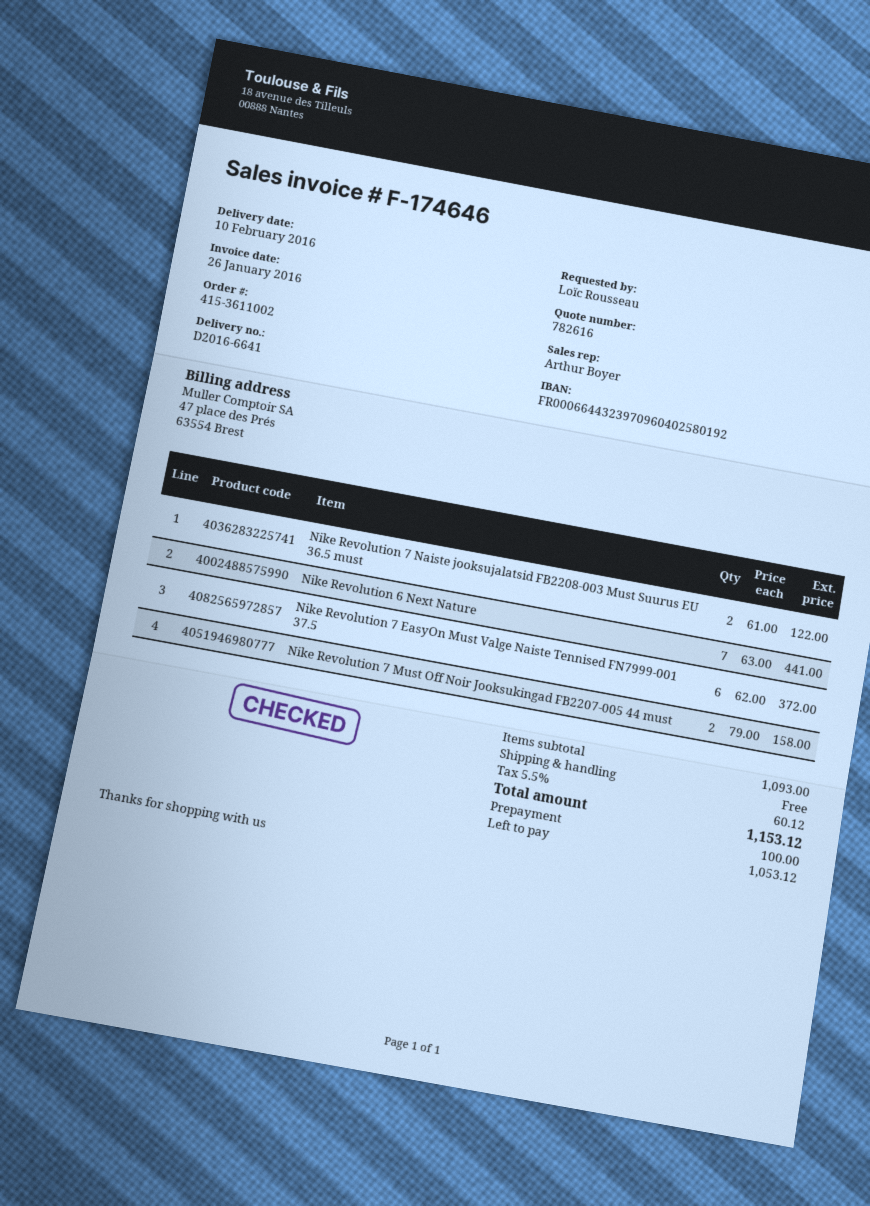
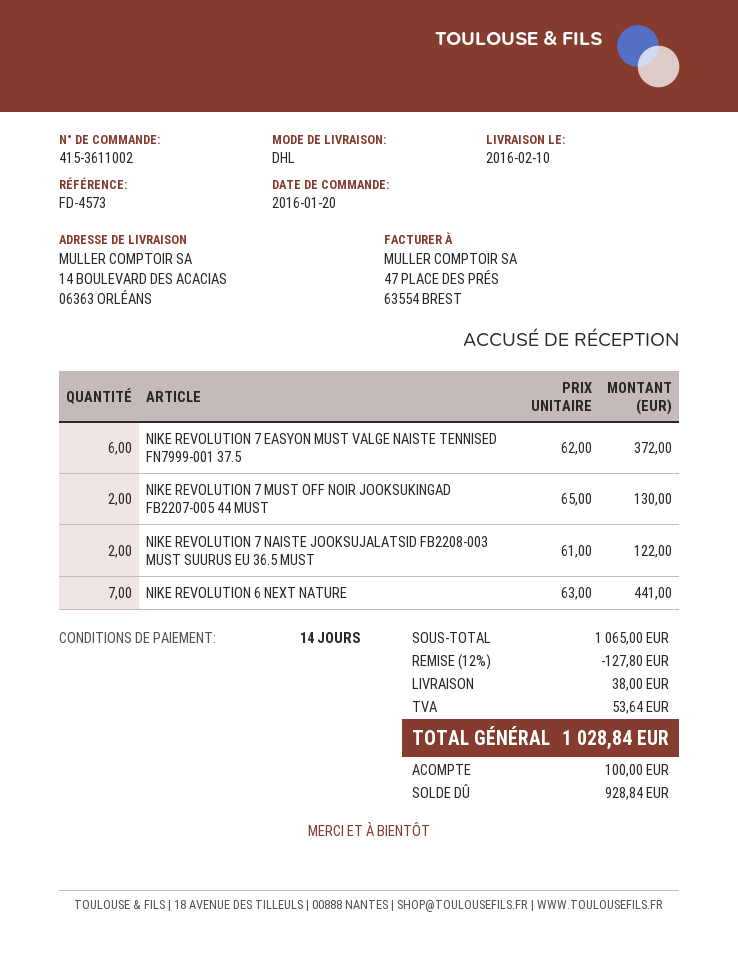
Nike Revolution 7 Must Off Noir Jooksukingad FB2207-005 44 must: 2 x 79.00 = 158.00 -> 2 x 65.00 = 130.00
subtotal: 1093.00 -> 1065.00
discount: none -> 12% = 127.80
shipping: 0.00 -> 38.00
tax: 60.12 -> 53.64
total: 1153.12 -> 1028.84
balance: 1053.12 -> 928.84

